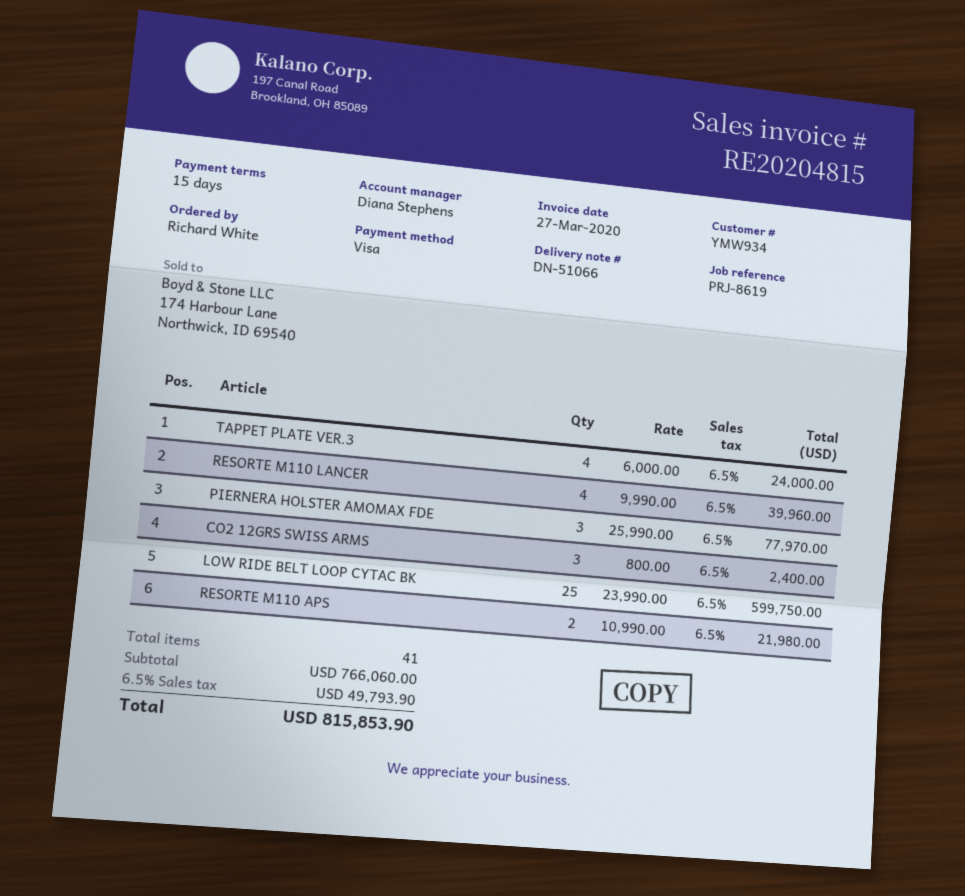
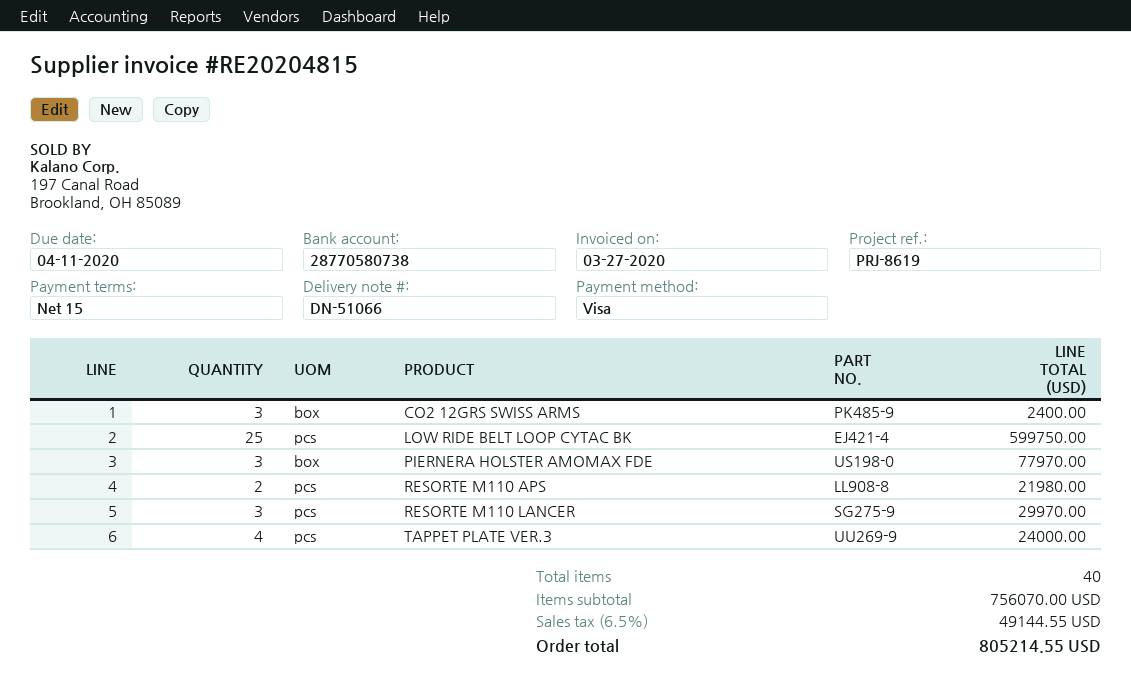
RESORTE M110 LANCER: 4 for 39960.00 -> 3 for 29970.00
total quantity: 41 -> 40
subtotal: 766060.00 -> 756070.00
tax: 6.5% = 49793.90 -> 6.5% = 49144.55
total: 815853.90 -> 805214.55

